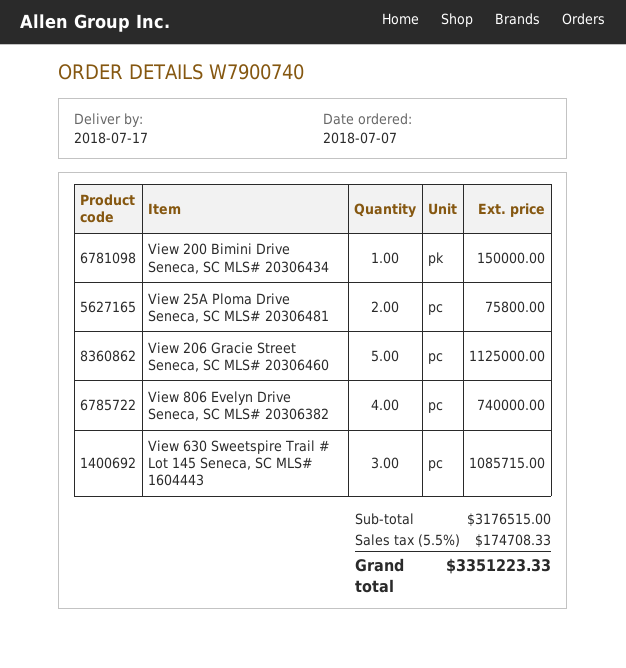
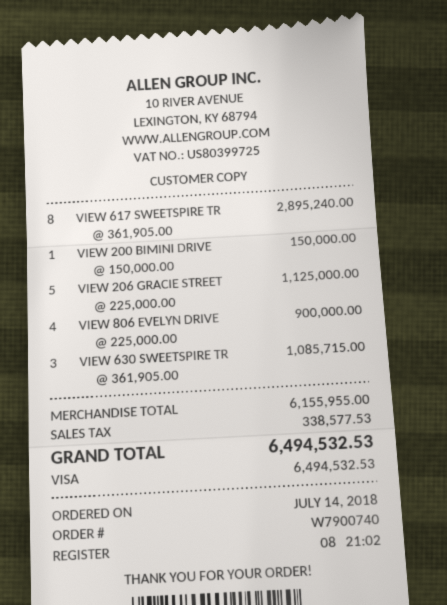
order date: 2018-07-07 -> 2018-07-14
View 25A Ploma Drive Seneca, SC MLS# 20306481: 2 for 75800.00 -> none
View 806 Evelyn Drive Seneca, SC MLS# 20306382: 4 for 740000.00 -> 4 for 900000.00
VIEW 617 SWEETSPIRE TR: none -> 8 for 2895240.00
subtotal: 3176515.00 -> 6155955.00
tax: 174708.33 -> 338577.53
total: 3351223.33 -> 6494532.53

